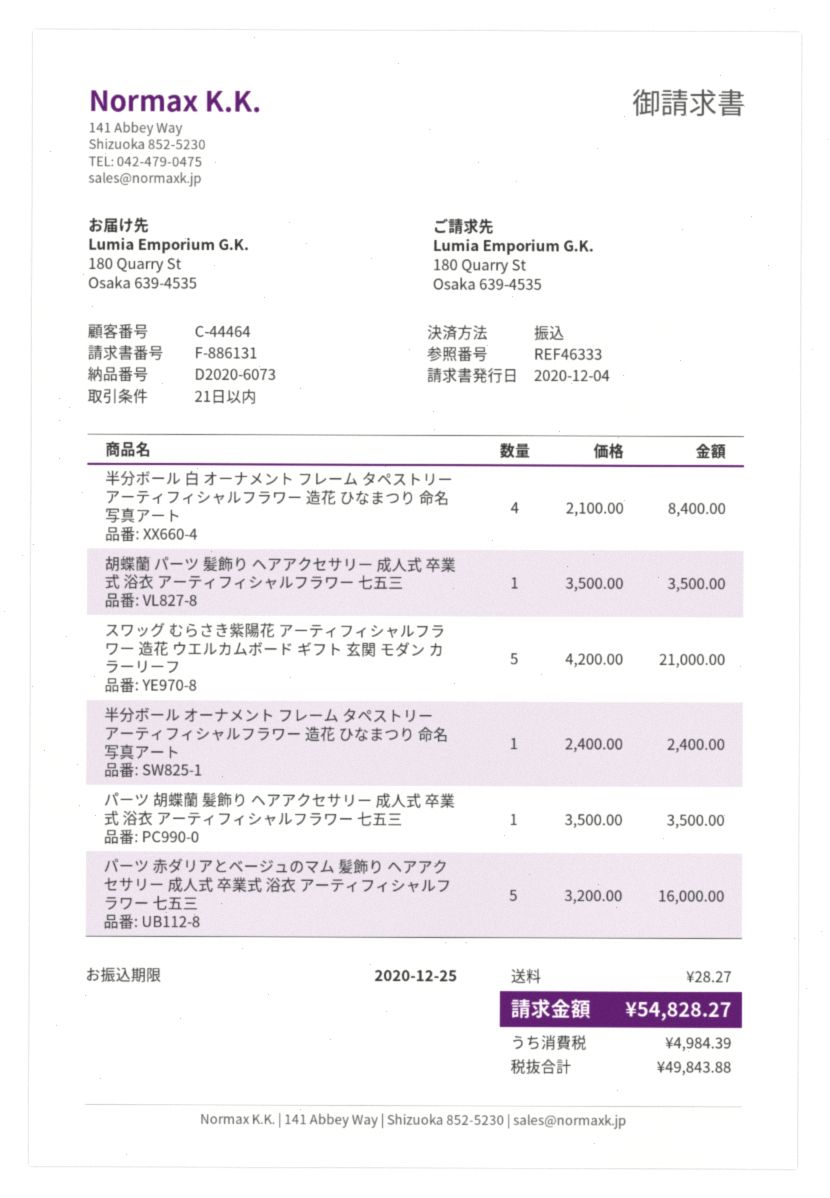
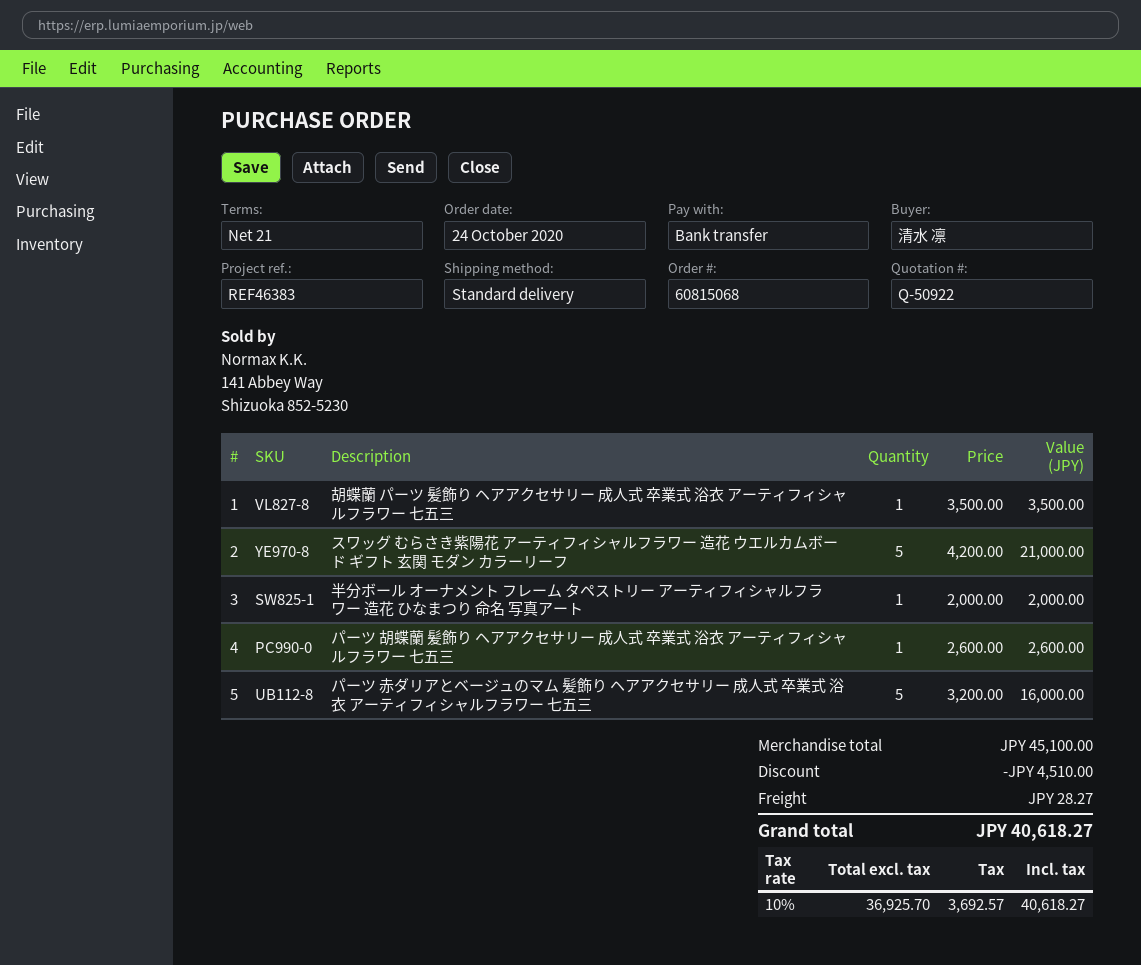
reference: REF46333 -> REF46383
半分ボール 白 オーナメント フレーム タペストリー アーティフィシャルフラワー 造花 ひなまつり 命名 写真アート: 4 x 2100.00 = 8400.00 -> none
半分ボール オーナメント フレーム タペストリー アーティフィシャルフラワー 造花 ひなまつり 命名 写真アート: 1 x 2400.00 = 2400.00 -> 1 x 2000.00 = 2000.00
パーツ 胡蝶蘭 髪飾り ヘアアクセサリー 成人式 卒業式 浴衣 アーティフィシャルフラワー 七五三: 1 x 3500.00 = 3500.00 -> 1 x 2600.00 = 2600.00
discount: none -> 4510.00
net: 49843.88 -> 36925.70
tax: 4984.39 -> 3692.57
total: 54828.27 -> 40618.27

